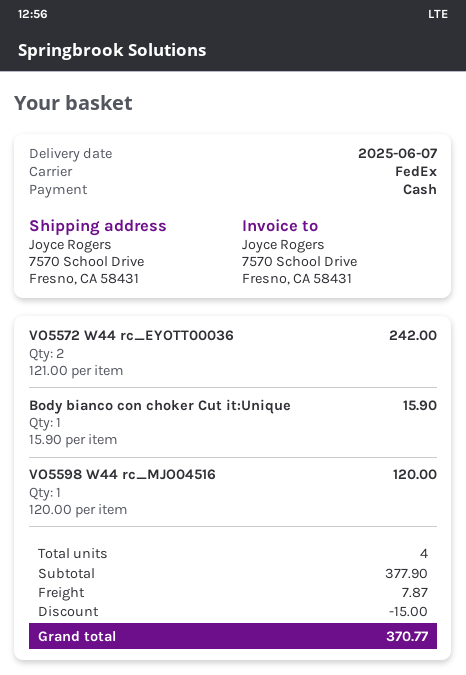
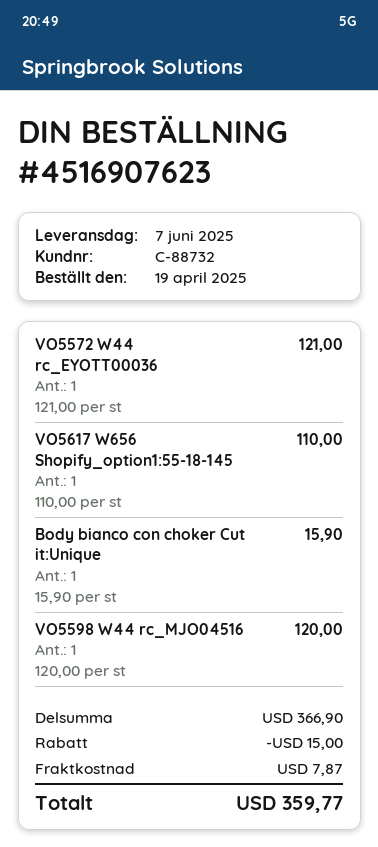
VO5572 W44 rc_EYOTT00036: 2 x 121.00 = 242.00 -> 1 x 121.00 = 121.00
VO5617 W656 Shopify_option1:55-18-145: none -> 1 x 110.00 = 110.00
subtotal: 377.90 -> 366.90
total: 370.77 -> 359.77

